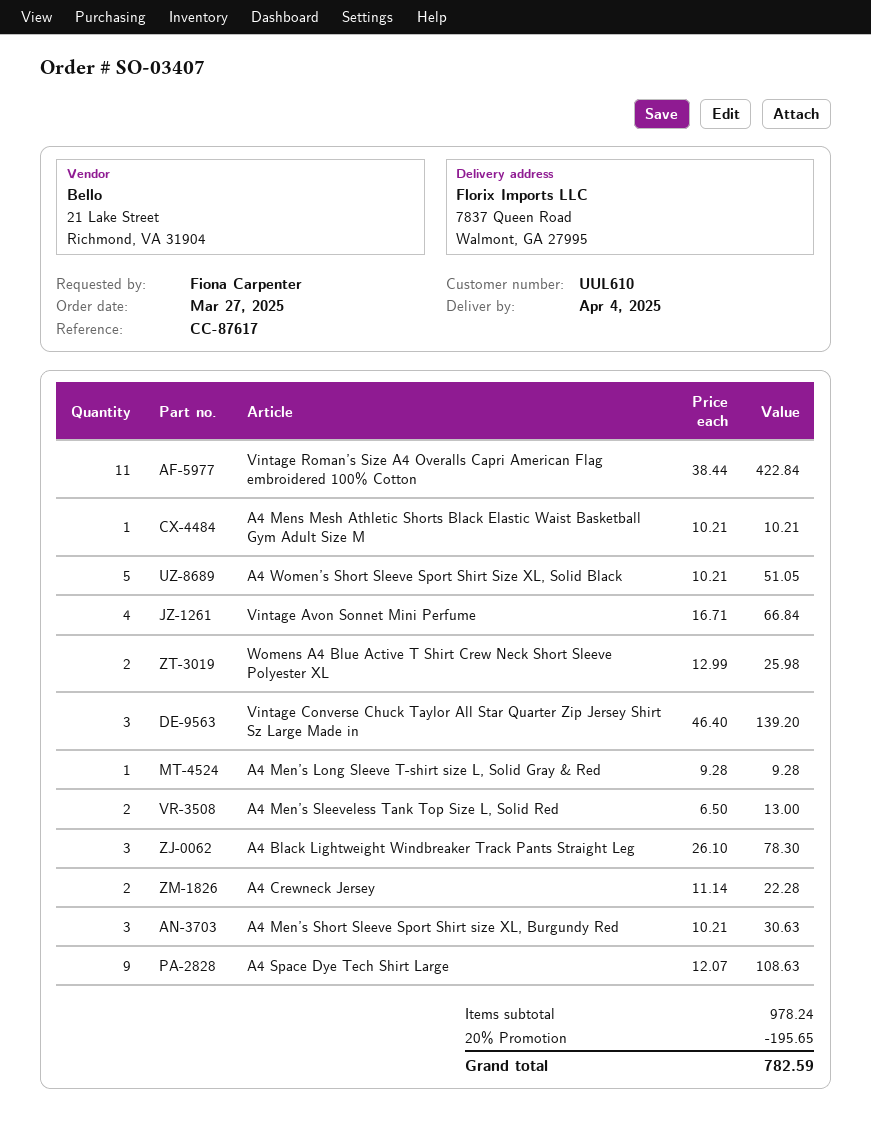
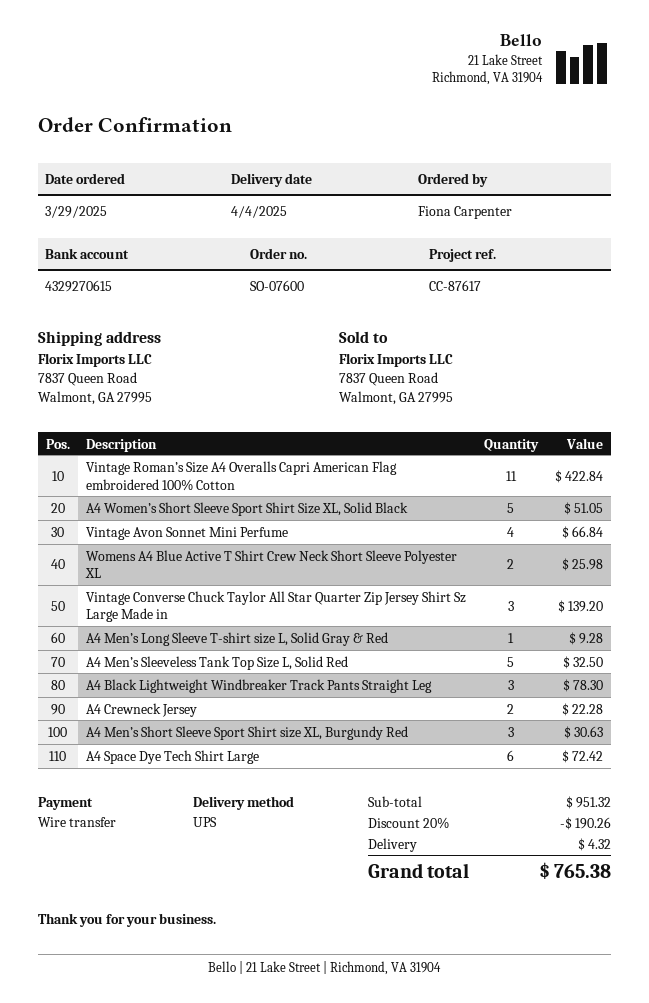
order number: SO-03407 -> SO-07600
order date: 2025-03-27 -> 2025-03-29
A4 Mens Mesh Athletic Shorts Black Elastic Waist Basketball Gym Adult Size M: 1 for 10.21 -> none
A4 Men’s Sleeveless Tank Top Size L, Solid Red: 2 for 13.00 -> 5 for 32.50
A4 Space Dye Tech Shirt Large: 9 for 108.63 -> 6 for 72.42
subtotal: 978.24 -> 951.32
discount: 20% = 195.65 -> 20% = 190.26
shipping: none -> 4.32
total: 782.59 -> 765.38

